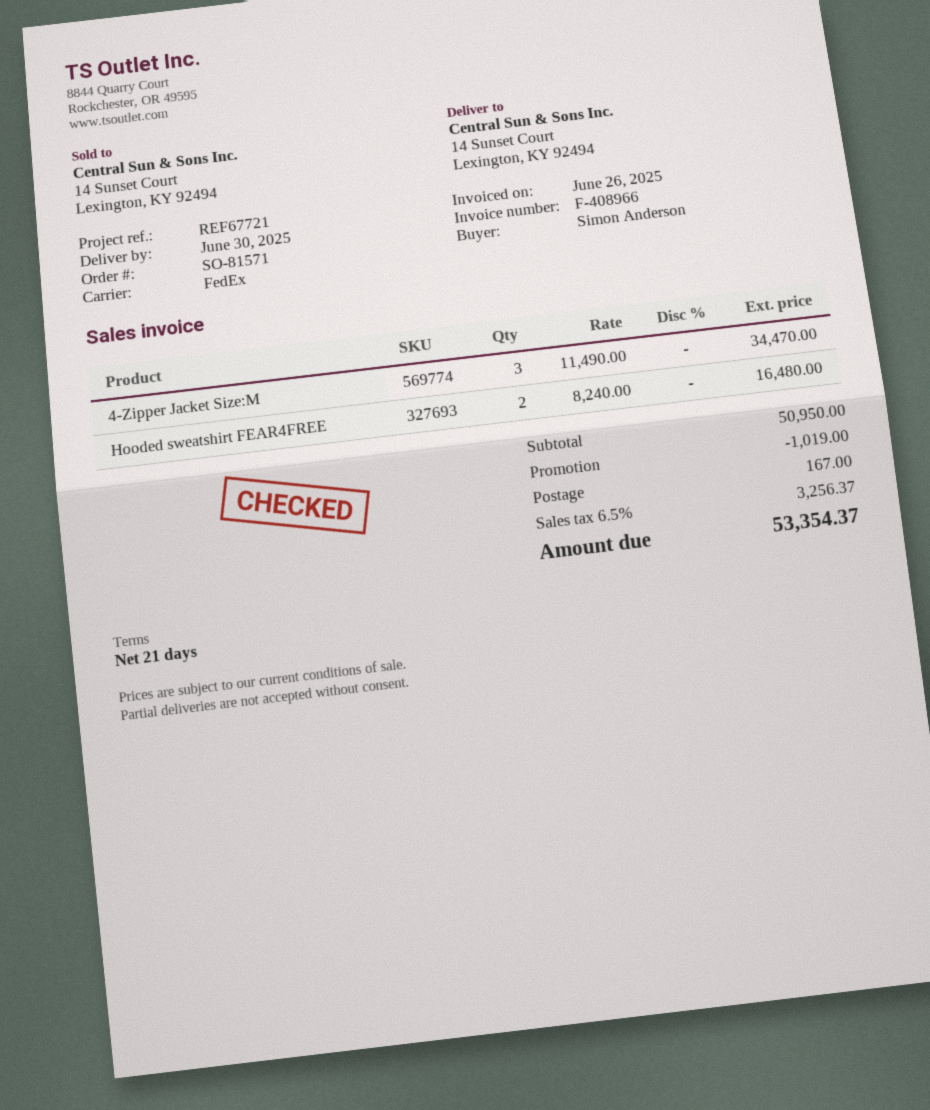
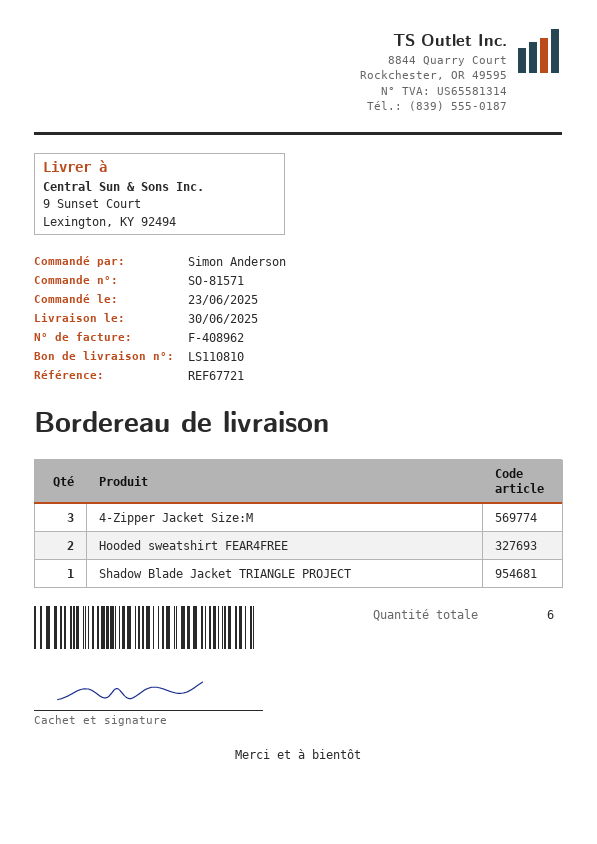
invoice number: F-408966 -> F-408962
ship to: 14 Sunset Court, Lexington, KY 92494 -> 9 Sunset Court, Lexington, KY 92494
Shadow Blade Jacket TRIANGLE PROJECT: none -> 1

